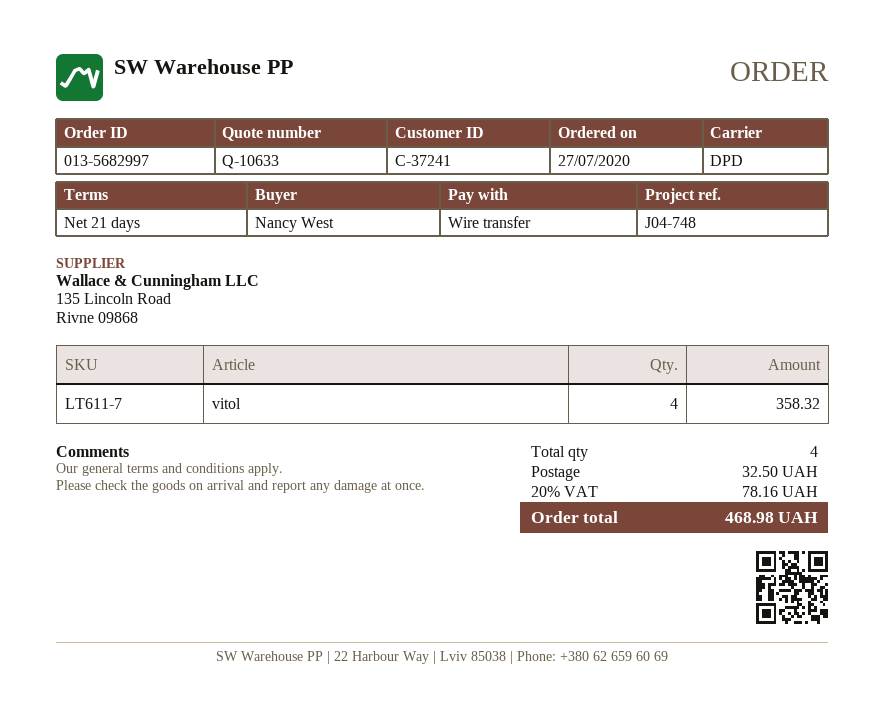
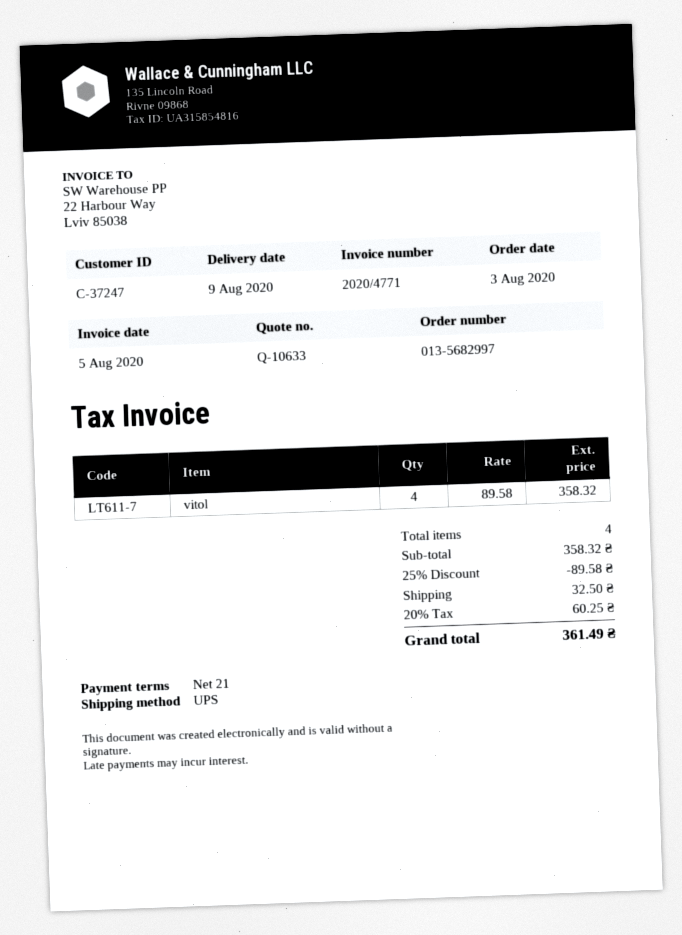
order date: 2020-07-27 -> 2020-08-03
customer number: C-37241 -> C-37247
shipping method: DPD -> UPS
discount: none -> 25% = 89.58
tax: 20% = 78.16 -> 20% = 60.25
total: 468.98 -> 361.49

